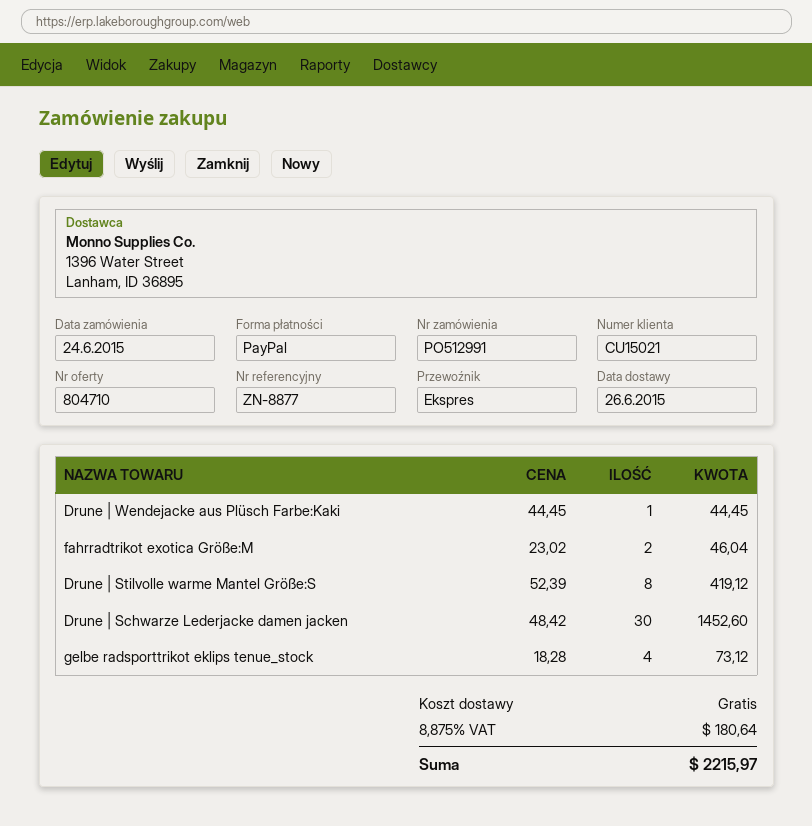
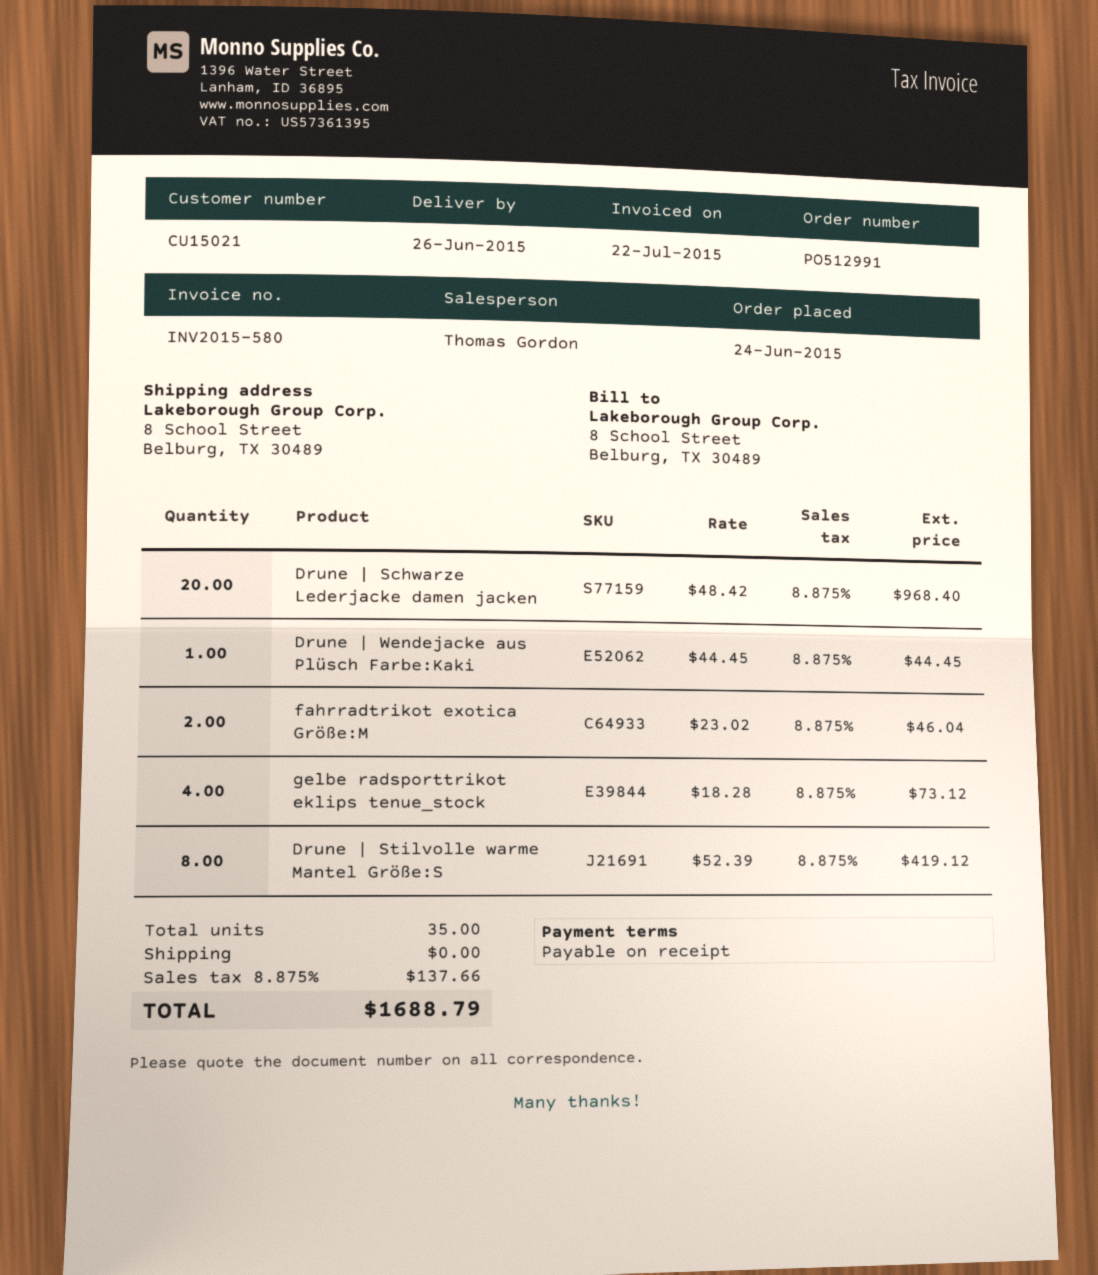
Drune | Schwarze Lederjacke damen jacken: 30 x 48.42 = 1452.60 -> 20 x 48.42 = 968.40
tax: 8.875% = 180.64 -> 8.875% = 137.66
total: 2215.97 -> 1688.79

